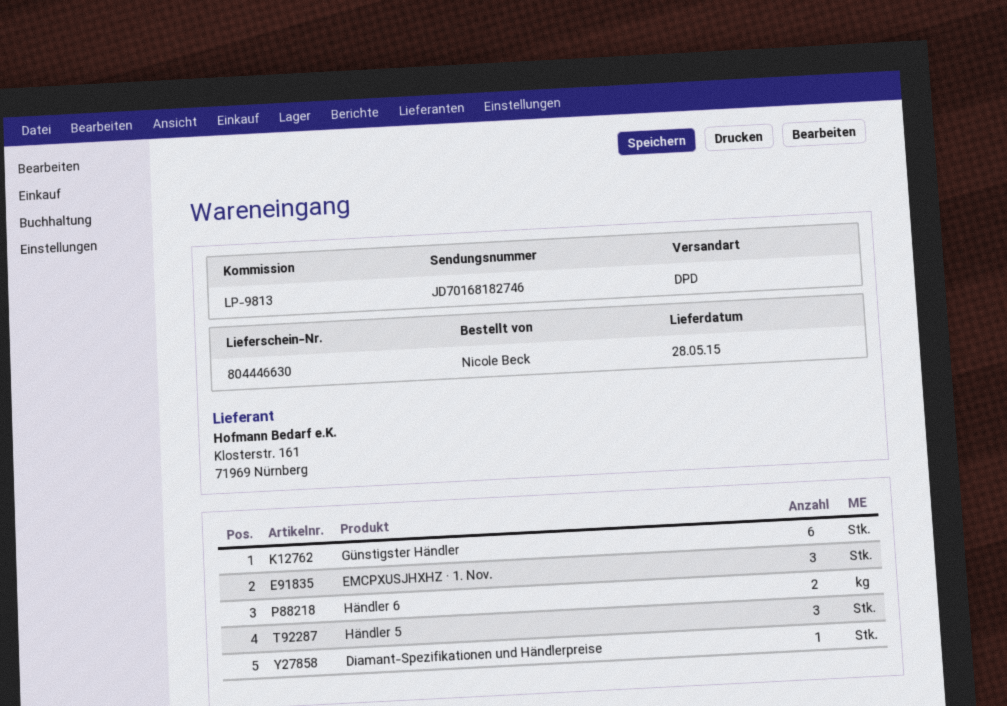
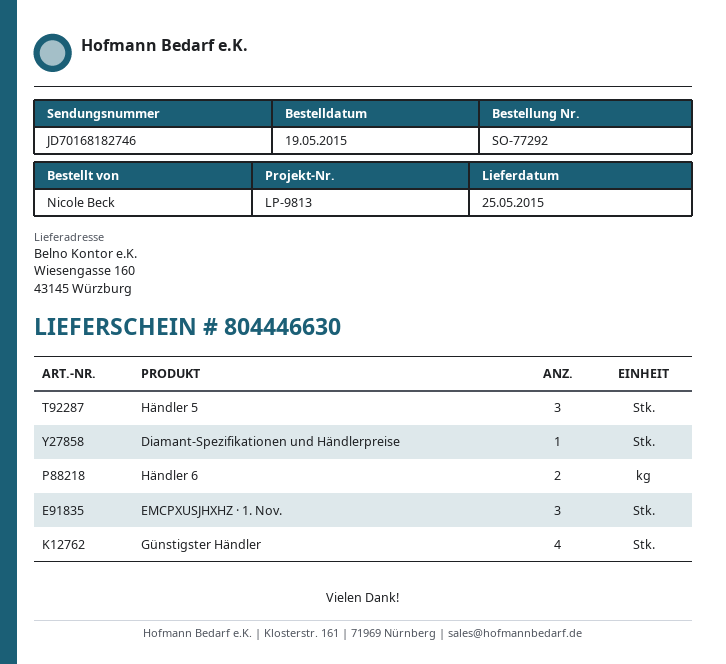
delivery date: 2015-05-28 -> 2015-05-25
Günstigster Händler: 6 -> 4

